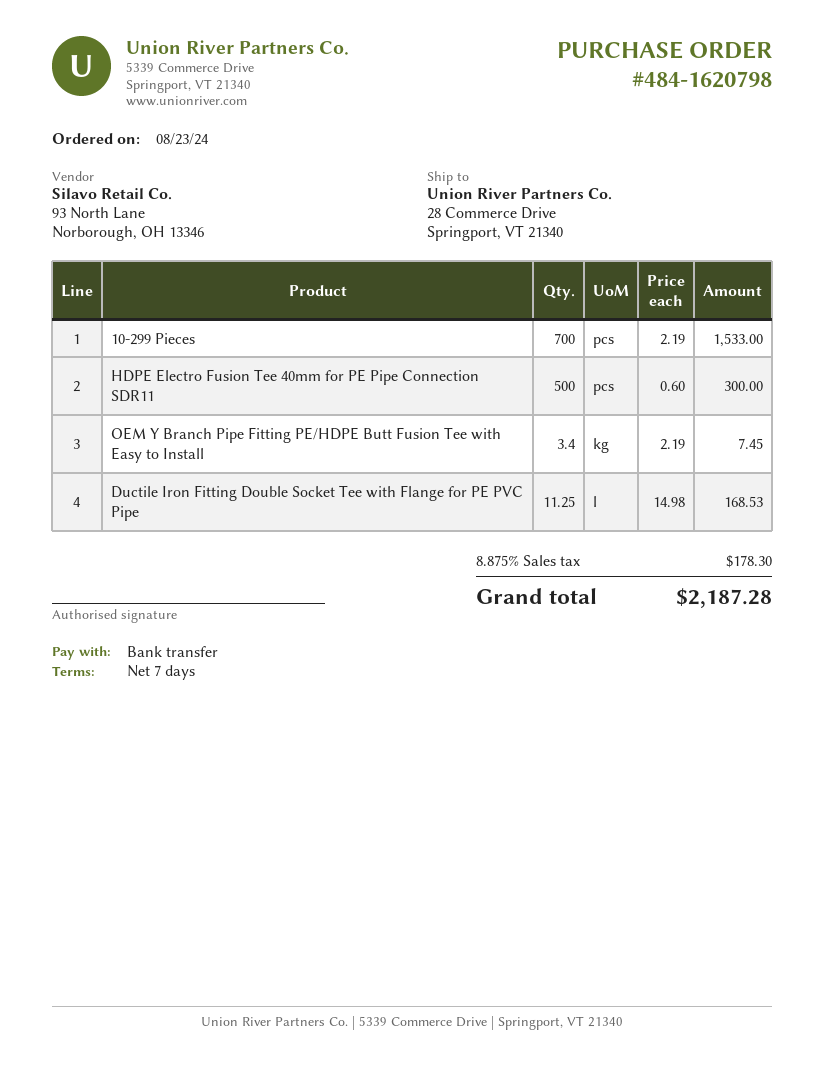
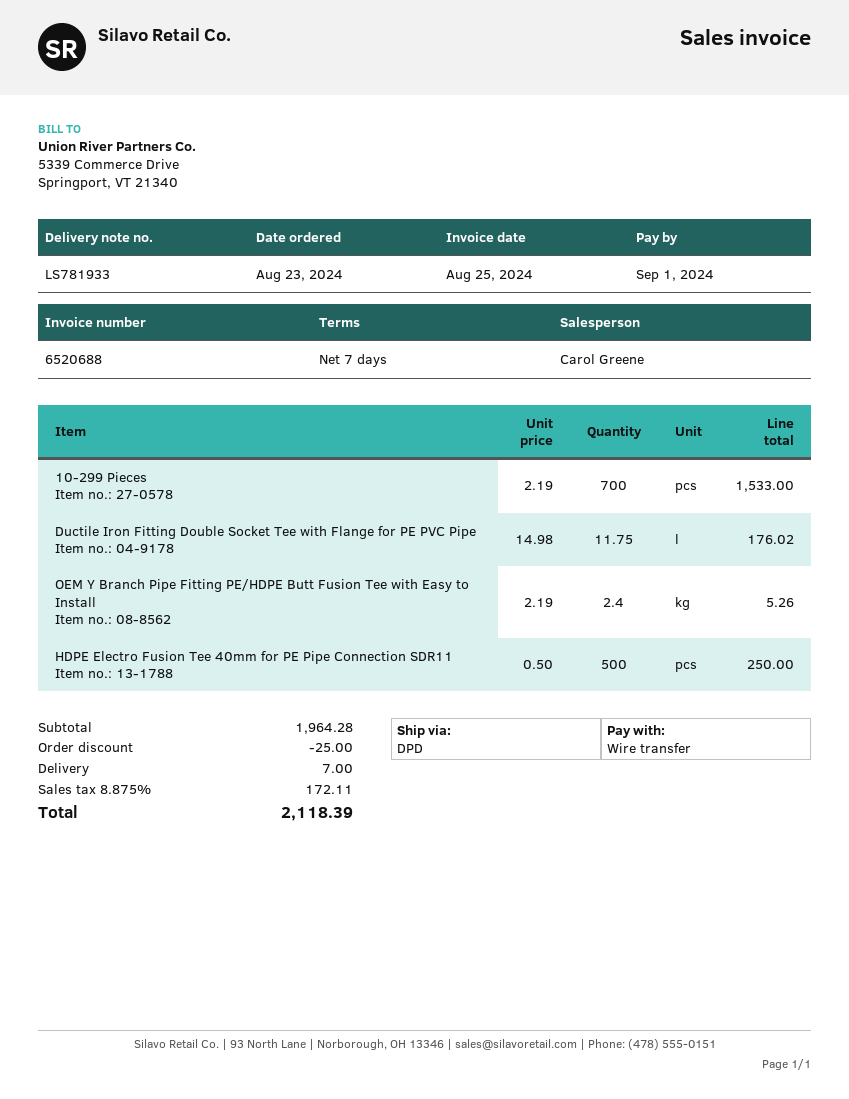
HDPE Electro Fusion Tee 40mm for PE Pipe Connection SDR11: 500 x 0.60 = 300.00 -> 500 x 0.50 = 250.00
OEM Y Branch Pipe Fitting PE/HDPE Butt Fusion Tee with Easy to Install: 3.4 x 2.19 = 7.45 -> 2.4 x 2.19 = 5.26
Ductile Iron Fitting Double Socket Tee with Flange for PE PVC Pipe: 11.25 x 14.98 = 168.53 -> 11.75 x 14.98 = 176.02
discount: none -> 25.00
shipping: none -> 7.00
tax: 8.875% = 178.30 -> 8.875% = 172.11
total: 2187.28 -> 2118.39

